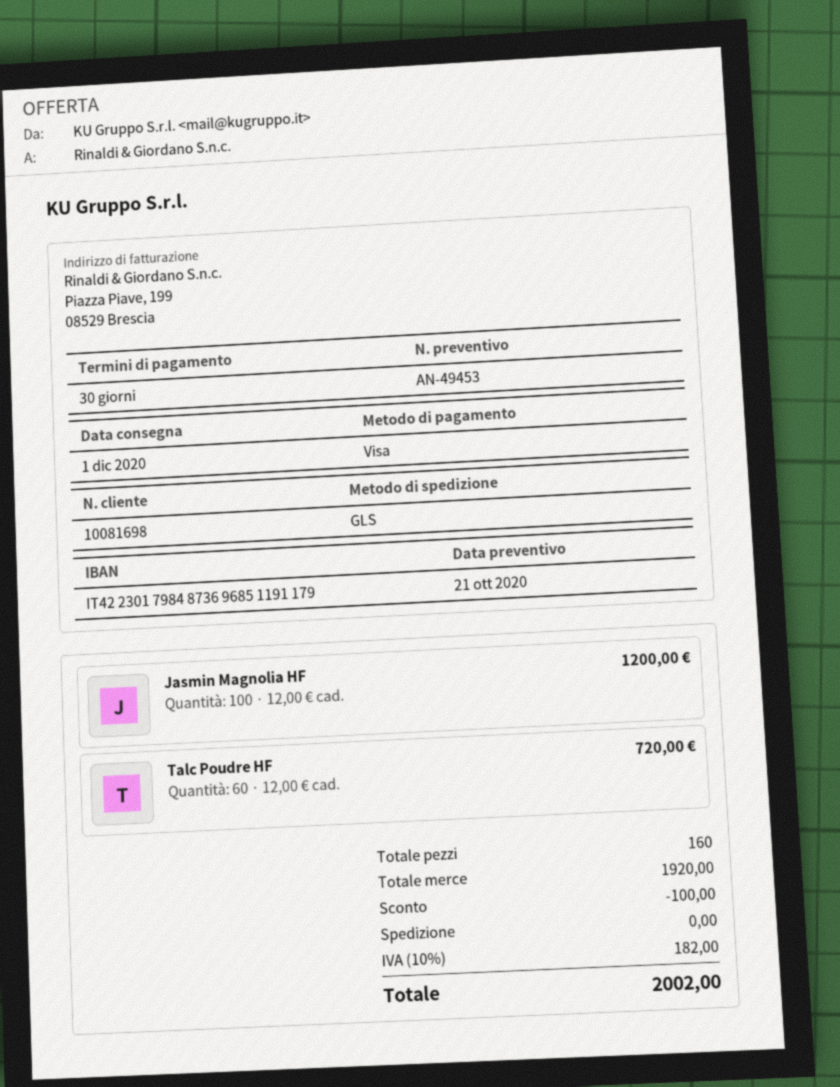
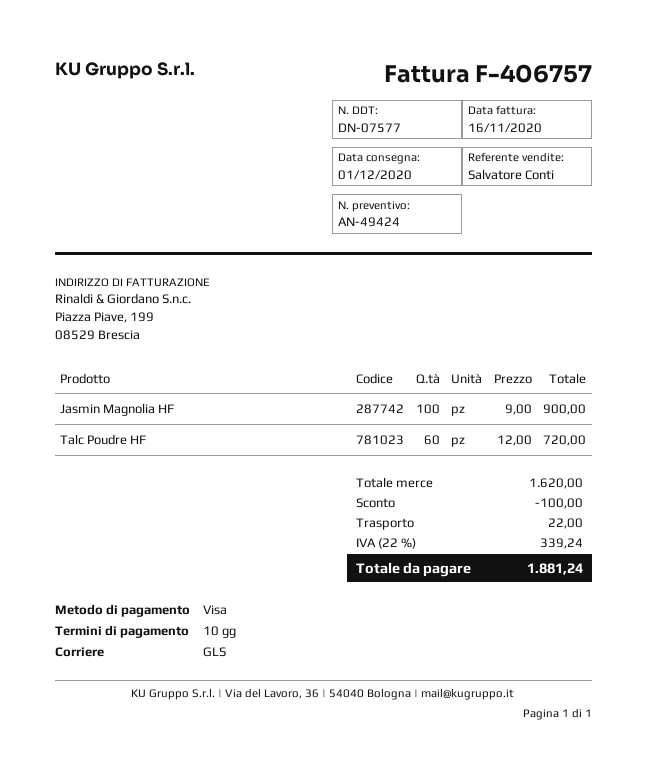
quote number: AN-49453 -> AN-49424
payment terms: 30 days -> 10 days
Jasmin Magnolia HF: 100 x 12.00 = 1200.00 -> 100 x 9.00 = 900.00
subtotal: 1920.00 -> 1620.00
shipping: 0.00 -> 22.00
tax: 10% = 182.00 -> 22% = 339.24
total: 2002.00 -> 1881.24

